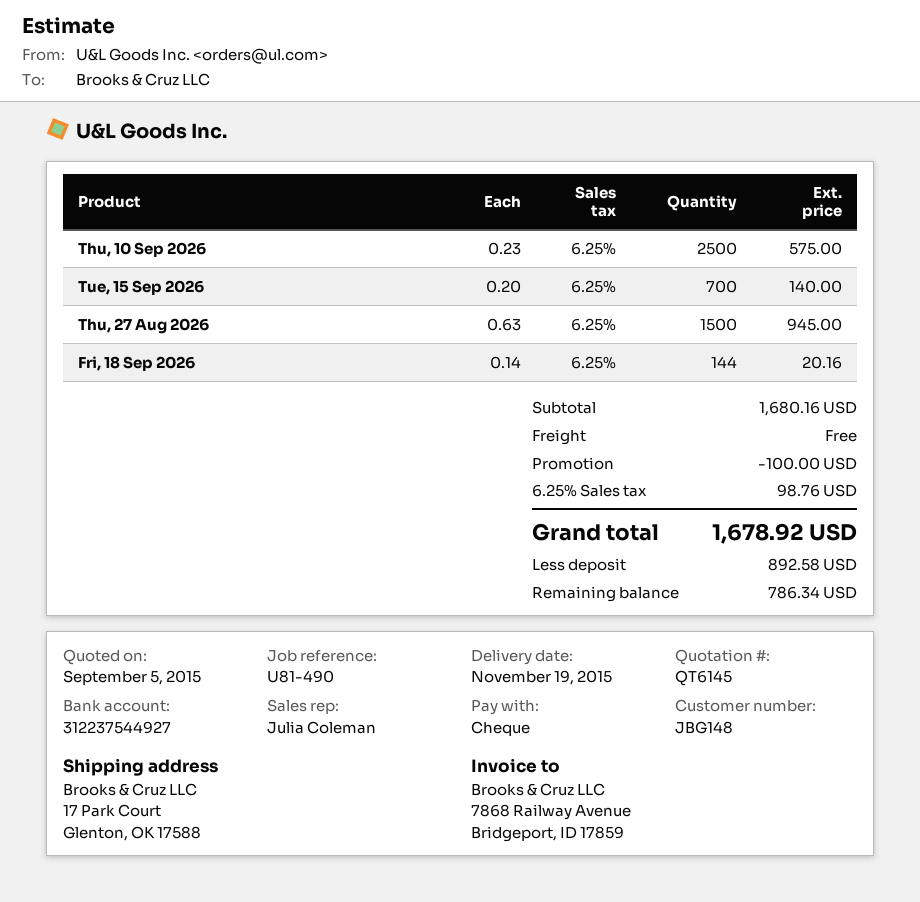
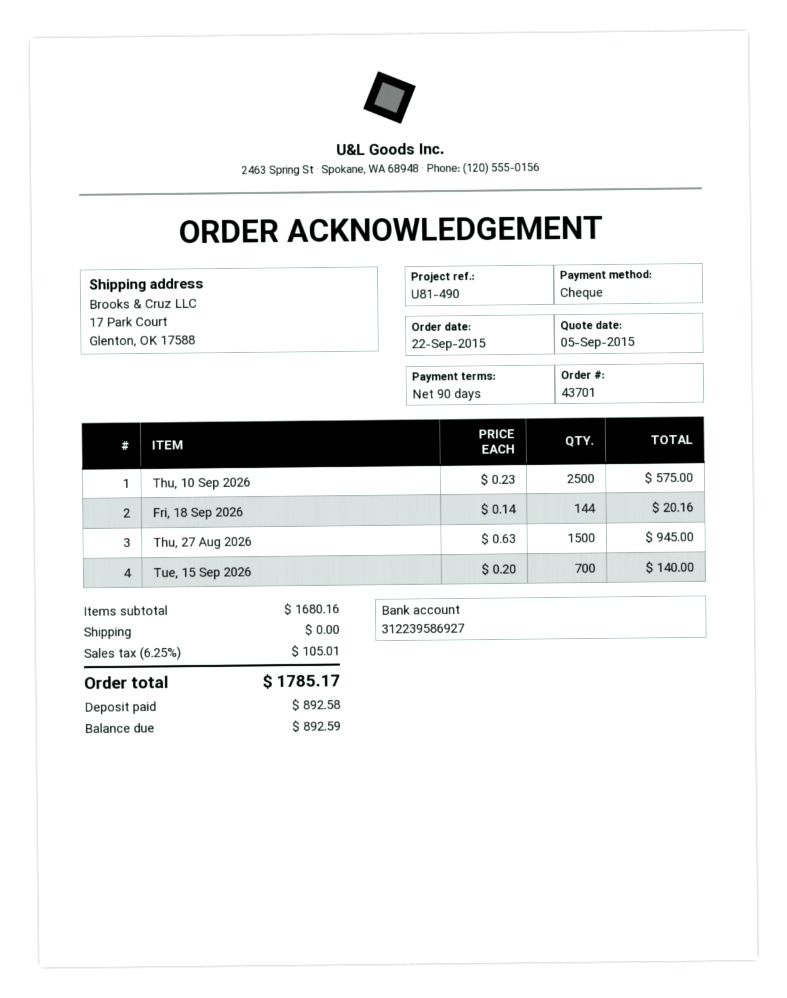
bank account: 312237544927 -> 312239586927
discount: 100.00 -> none
tax: 6.25% = 98.76 -> 6.25% = 105.01
total: 1678.92 -> 1785.17
balance: 786.34 -> 892.59

